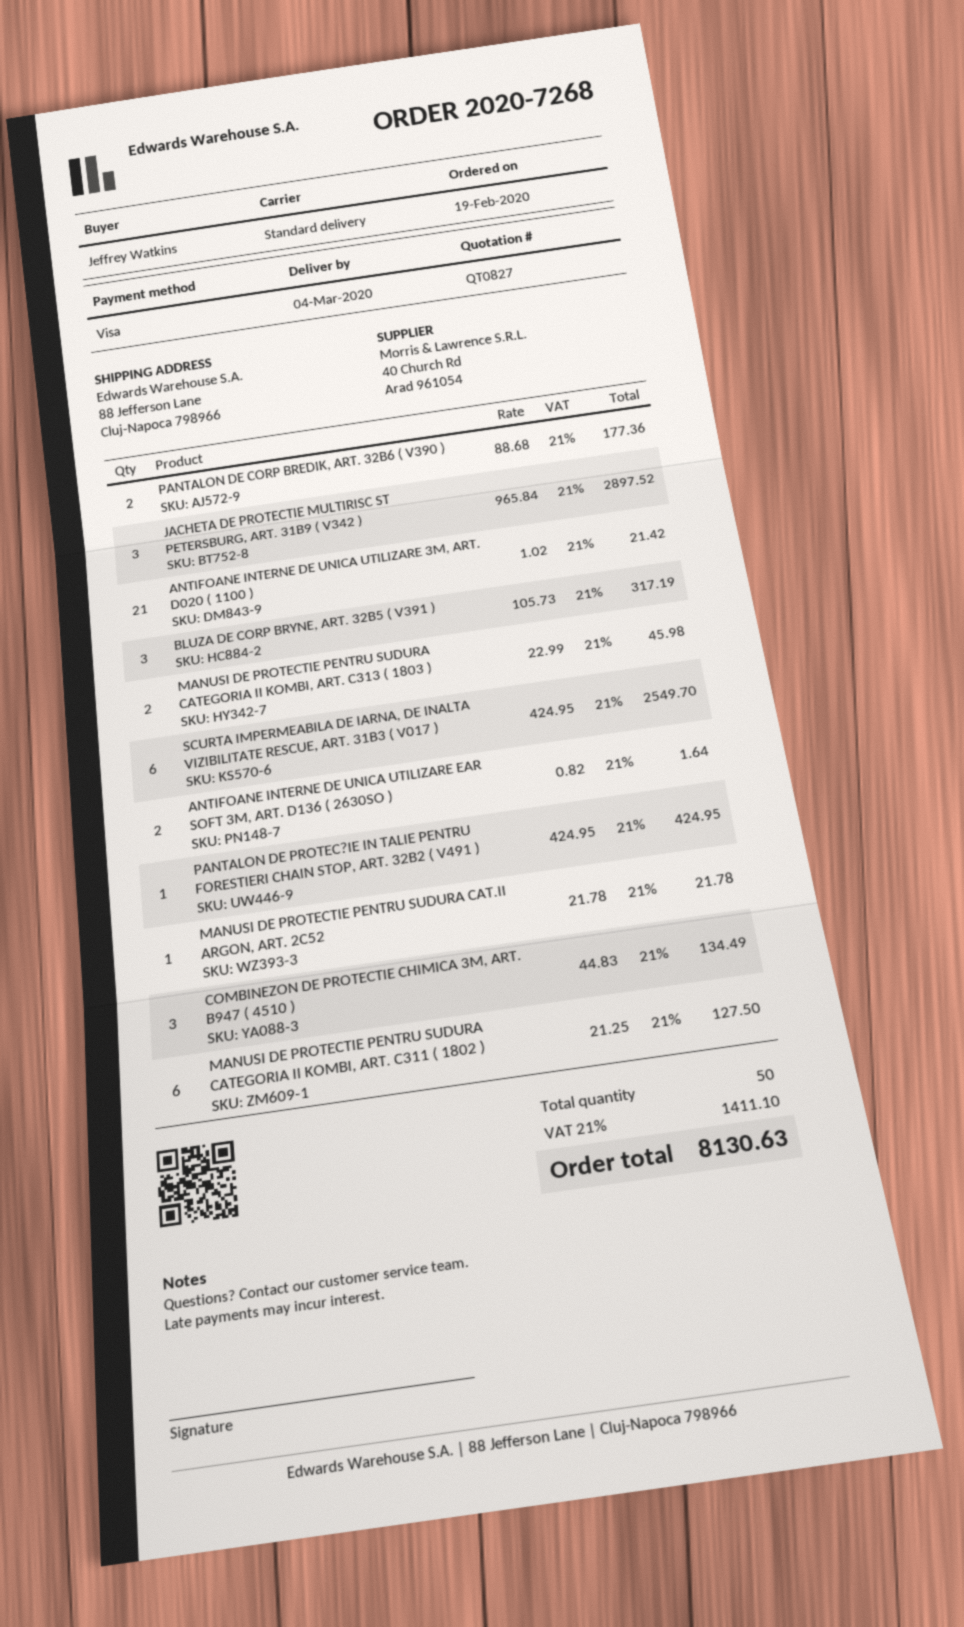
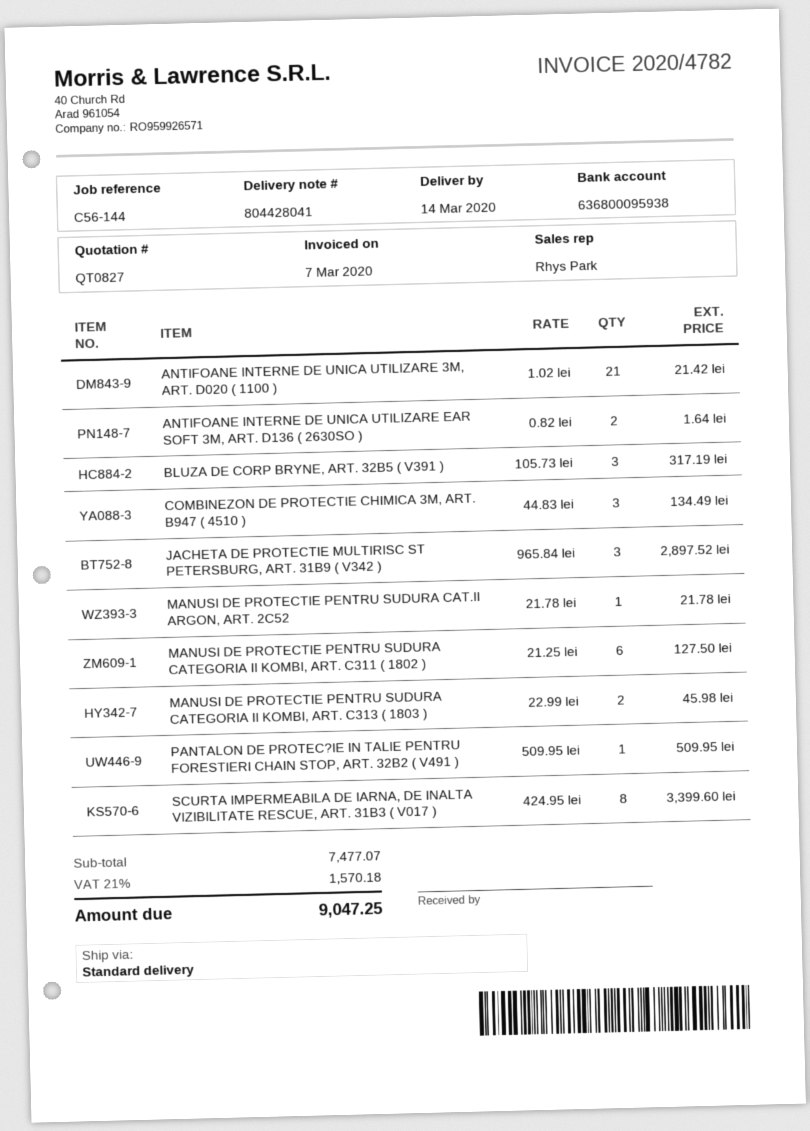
delivery date: 2020-03-04 -> 2020-03-14
PANTALON DE CORP BREDIK, ART. 32B6 ( V390 ): 2 x 88.68 = 177.36 -> none
SCURTA IMPERMEABILA DE IARNA, DE INALTA VIZIBILITATE RESCUE, ART. 31B3 ( V017 ): 6 x 424.95 = 2549.70 -> 8 x 424.95 = 3399.60
PANTALON DE PROTEC?IE IN TALIE PENTRU FORESTIERI CHAIN STOP, ART. 32B2 ( V491 ): 1 x 424.95 = 424.95 -> 1 x 509.95 = 509.95
tax: 21% = 1411.10 -> 21% = 1570.18
total: 8130.63 -> 9047.25

